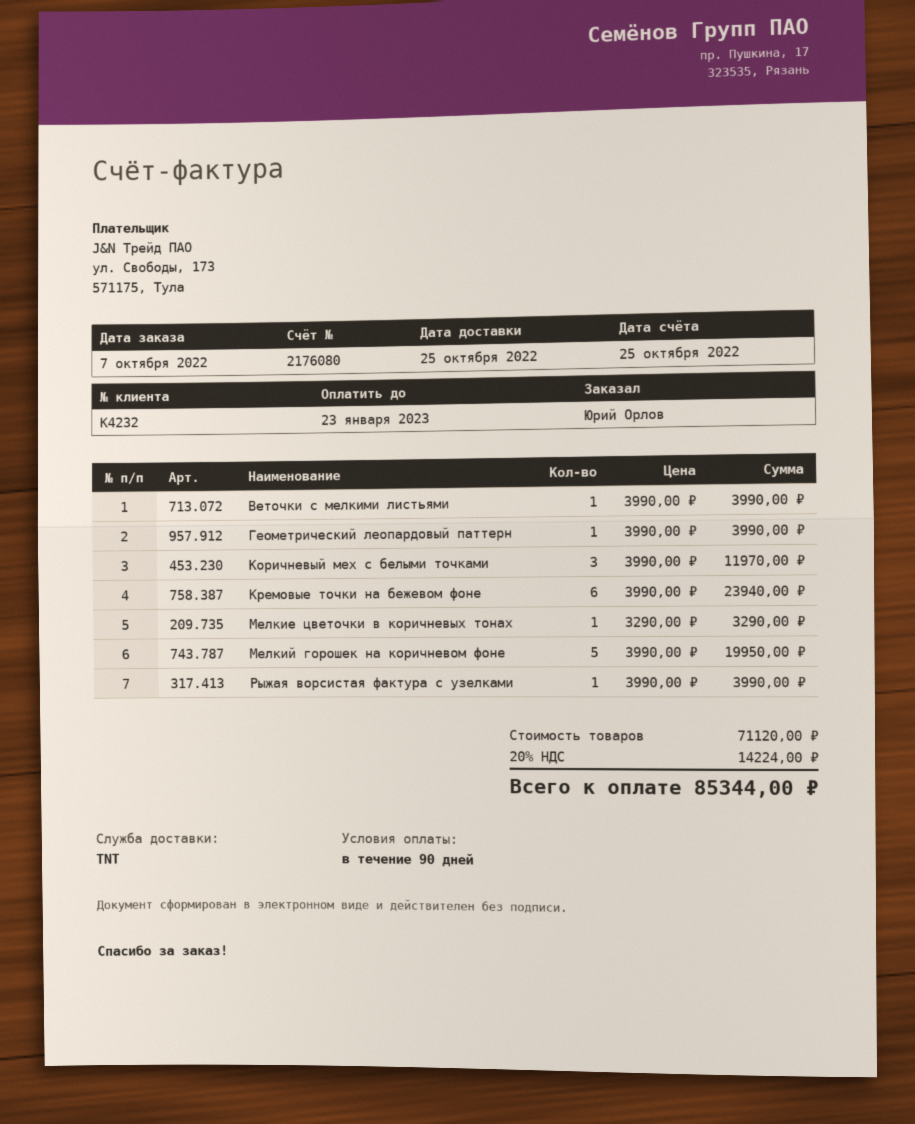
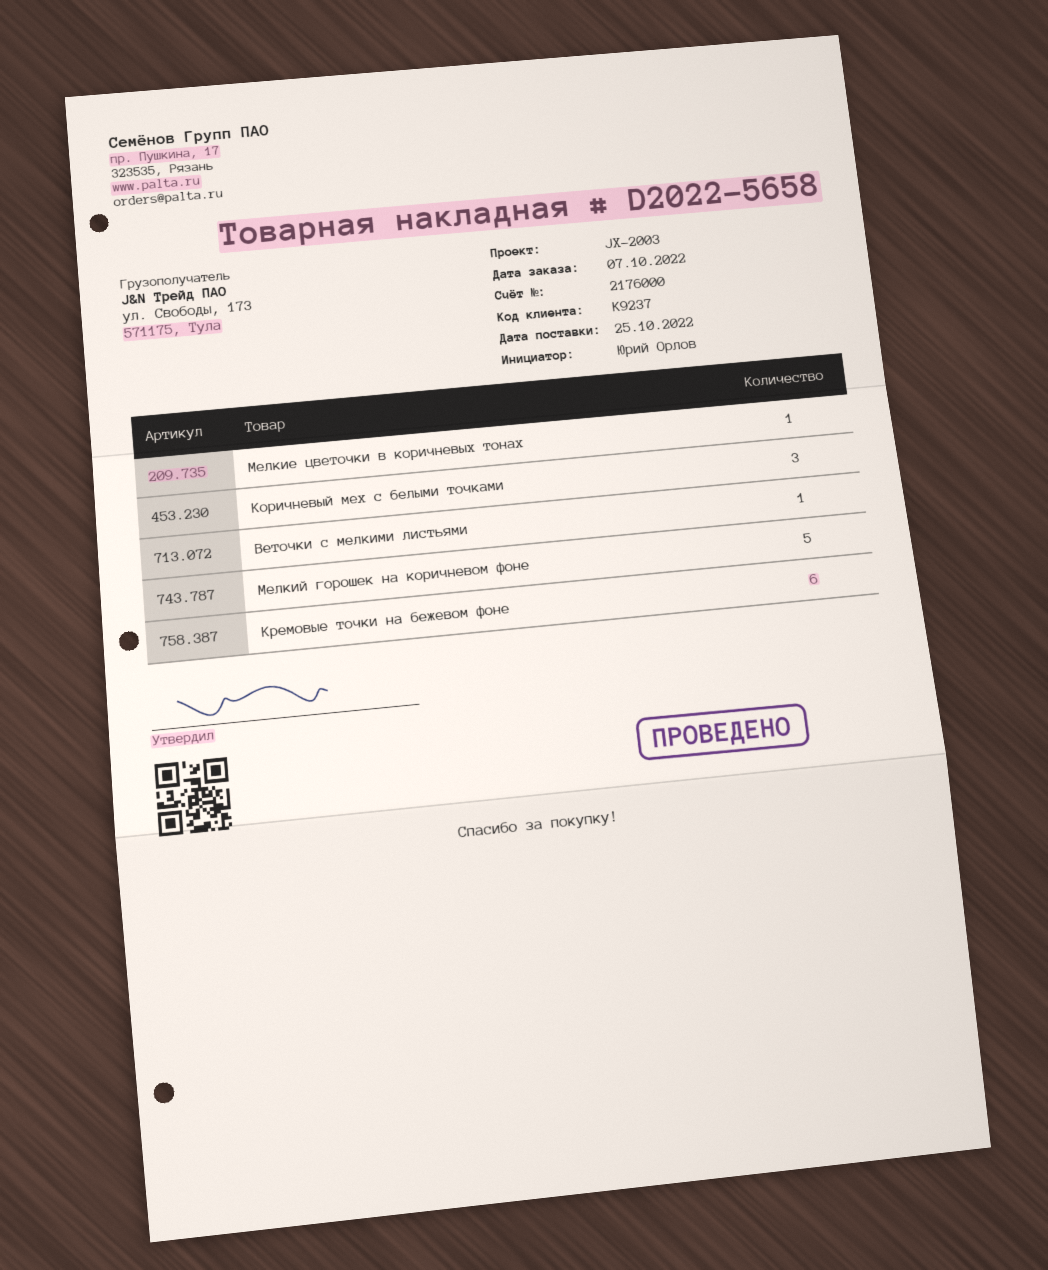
invoice number: 2176080 -> 2176000
customer number: K4232 -> K9237
Геометрический леопардовый паттерн: 1 -> none
Рыжая ворсистая фактура с узелками: 1 -> none

